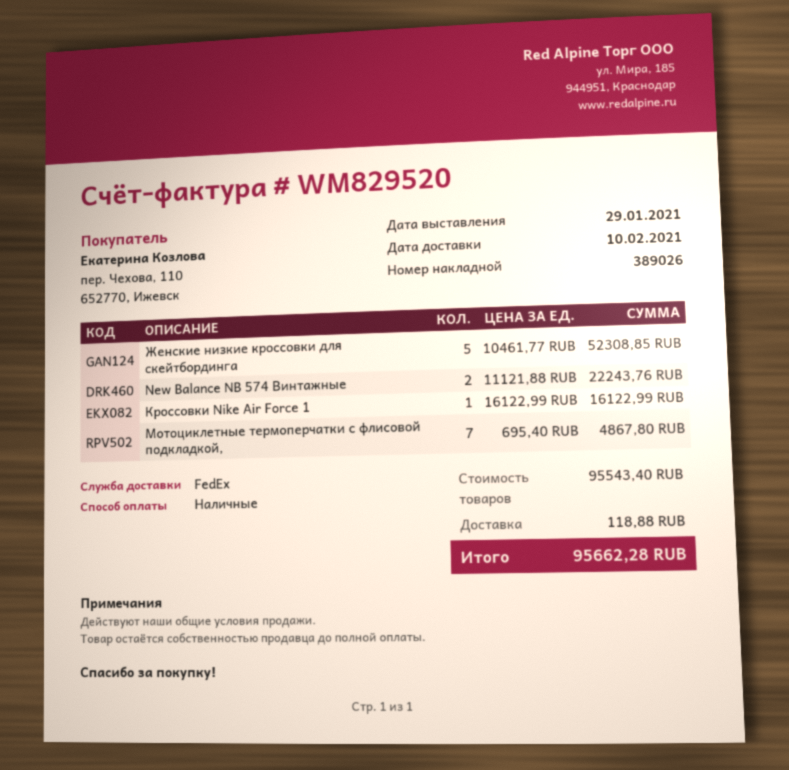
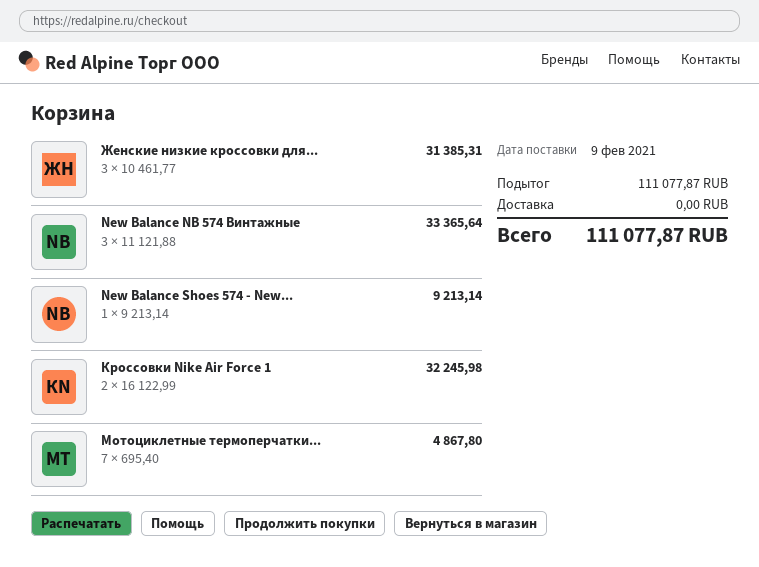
delivery date: 2021-02-10 -> 2021-02-09
Женские низкие кроссовки для скейтбординга: 5 x 10461.77 = 52308.85 -> 3 x 10461.77 = 31385.31
New Balance NB 574 Винтажные: 2 x 11121.88 = 22243.76 -> 3 x 11121.88 = 33365.64
Кроссовки Nike Air Force 1: 1 x 16122.99 = 16122.99 -> 2 x 16122.99 = 32245.98
New Balance Shoes 574 - New...: none -> 1 x 9213.14 = 9213.14
subtotal: 95543.40 -> 111077.87
shipping: 118.88 -> 0.00
total: 95662.28 -> 111077.87

